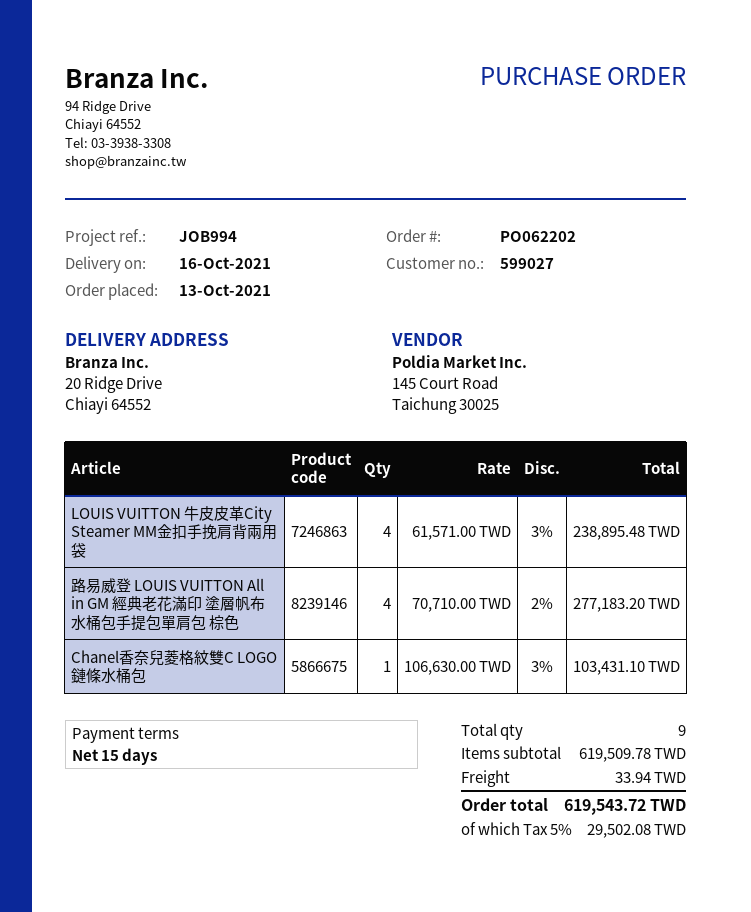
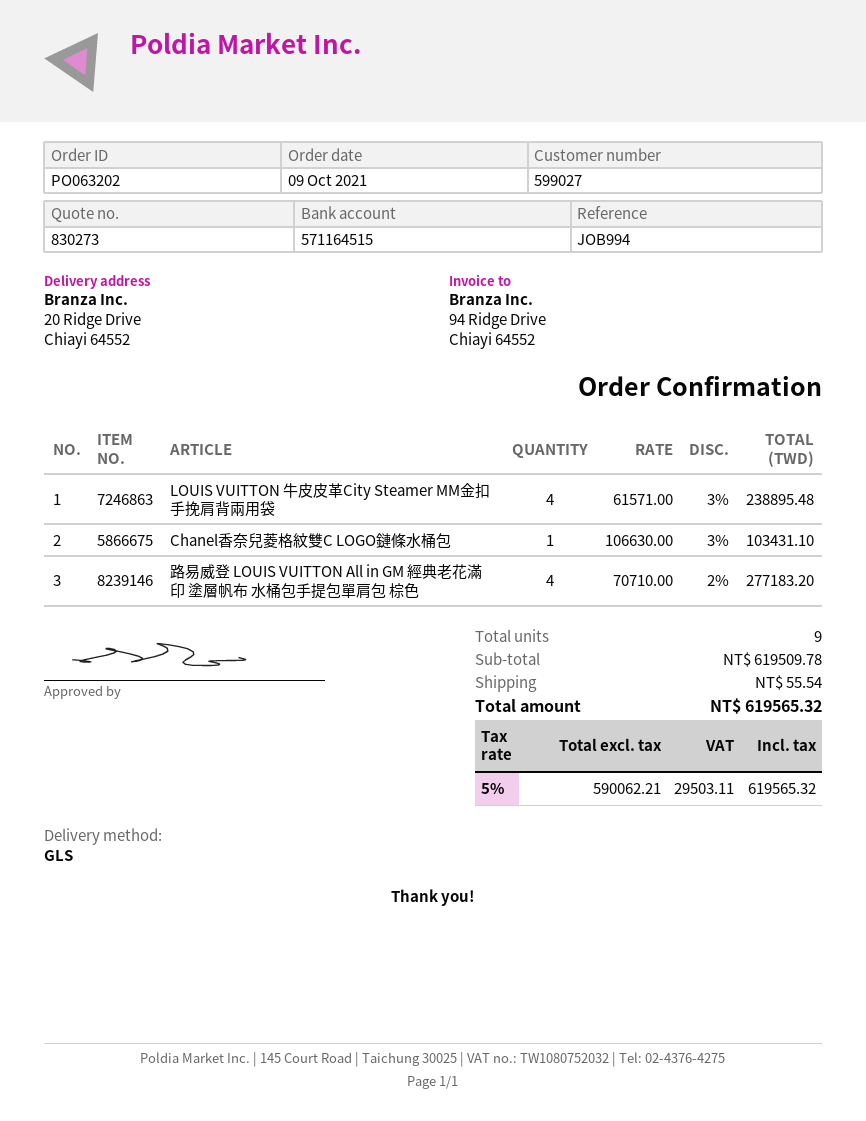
order number: PO062202 -> PO063202
order date: 2021-10-13 -> 2021-10-09
shipping: 33.94 -> 55.54
tax: 5% = 29502.08 -> 5% = 29503.11
total: 619543.72 -> 619565.32

